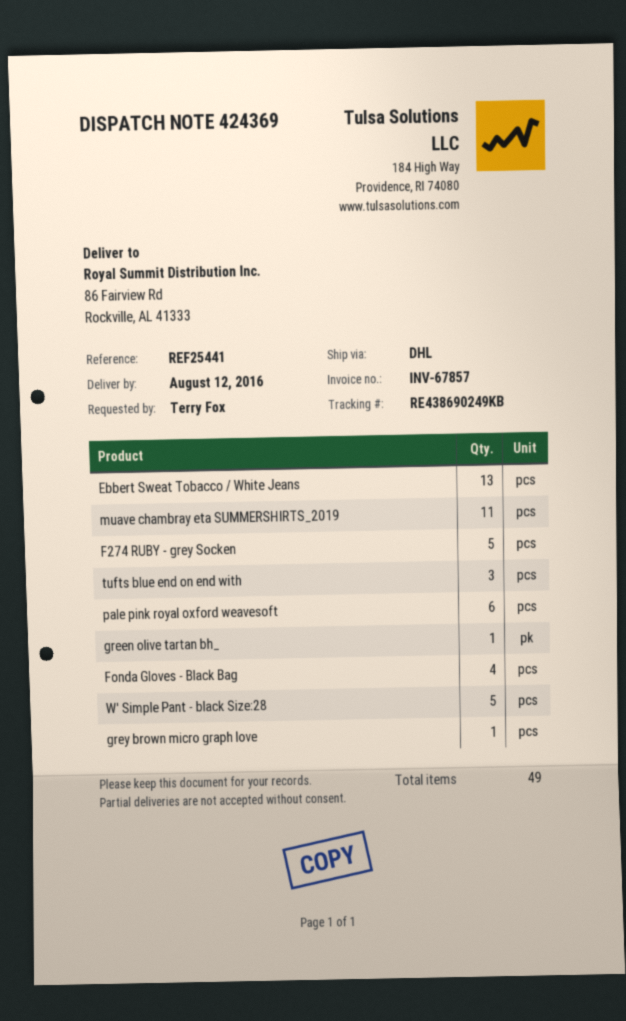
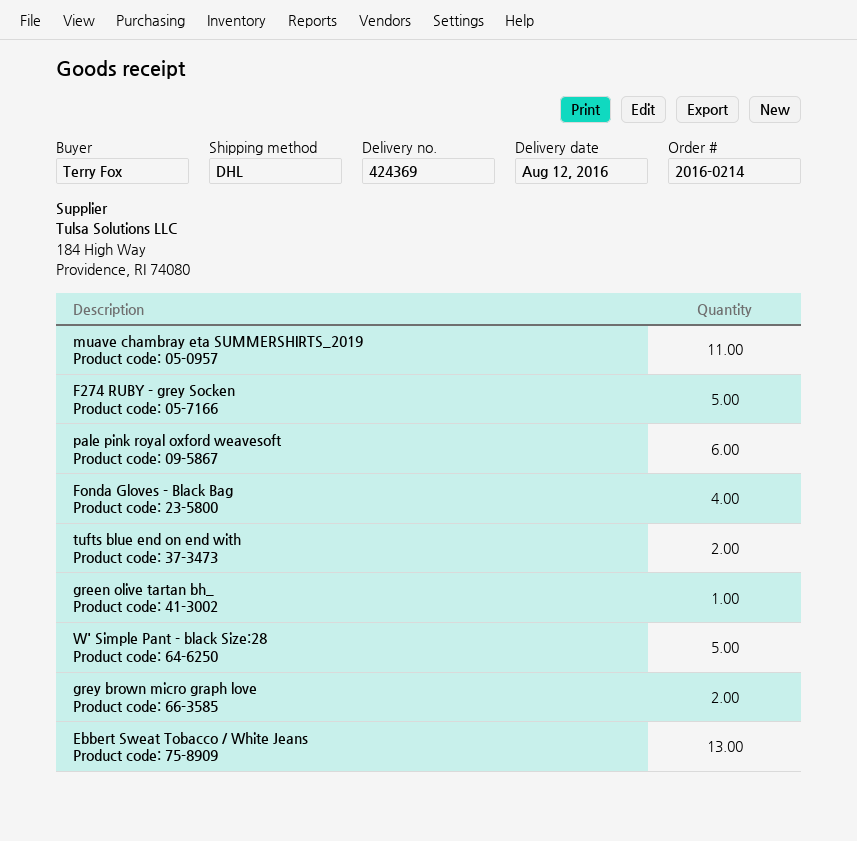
tufts blue end on end with: 3 -> 2
grey brown micro graph love: 1 -> 2

